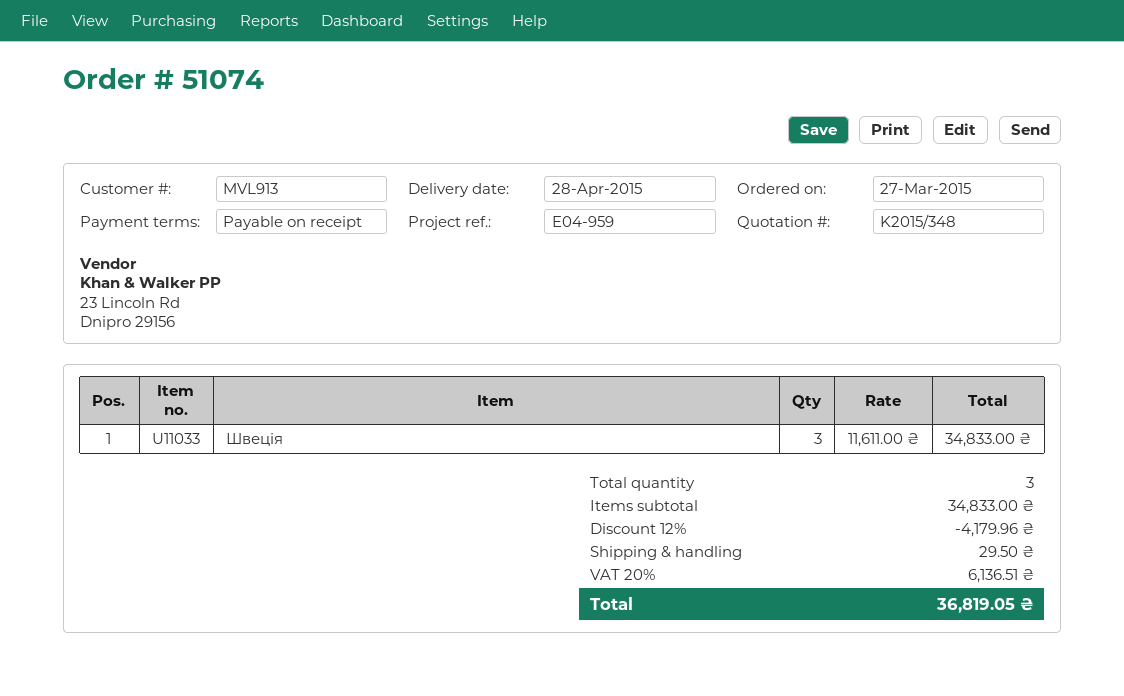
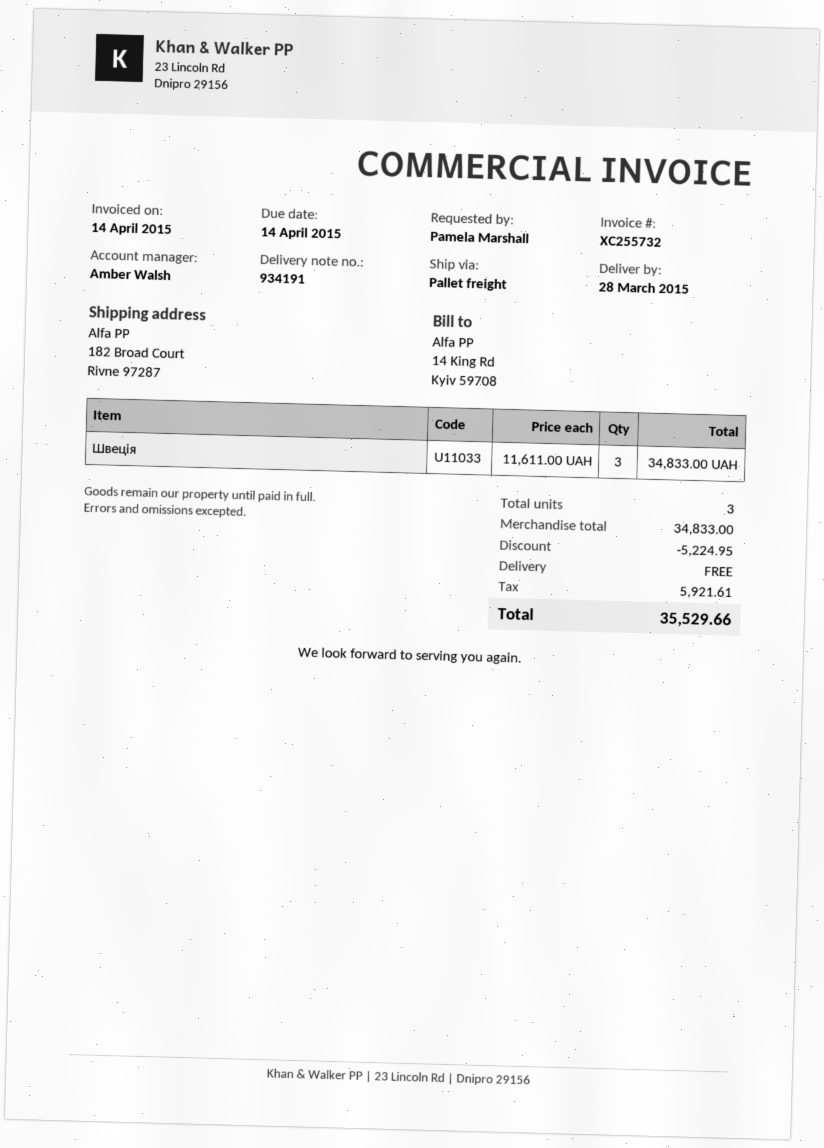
delivery date: 2015-04-28 -> 2015-03-28
discount: 4179.96 -> 5224.95
shipping: 29.50 -> 0.00
tax: 6136.51 -> 5921.61
total: 36819.05 -> 35529.66

